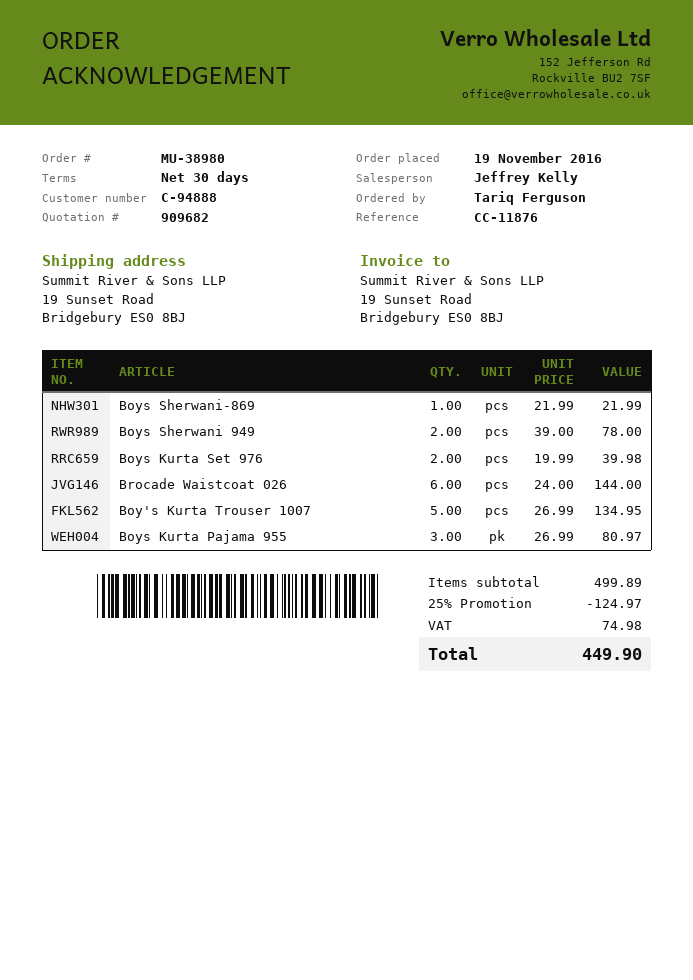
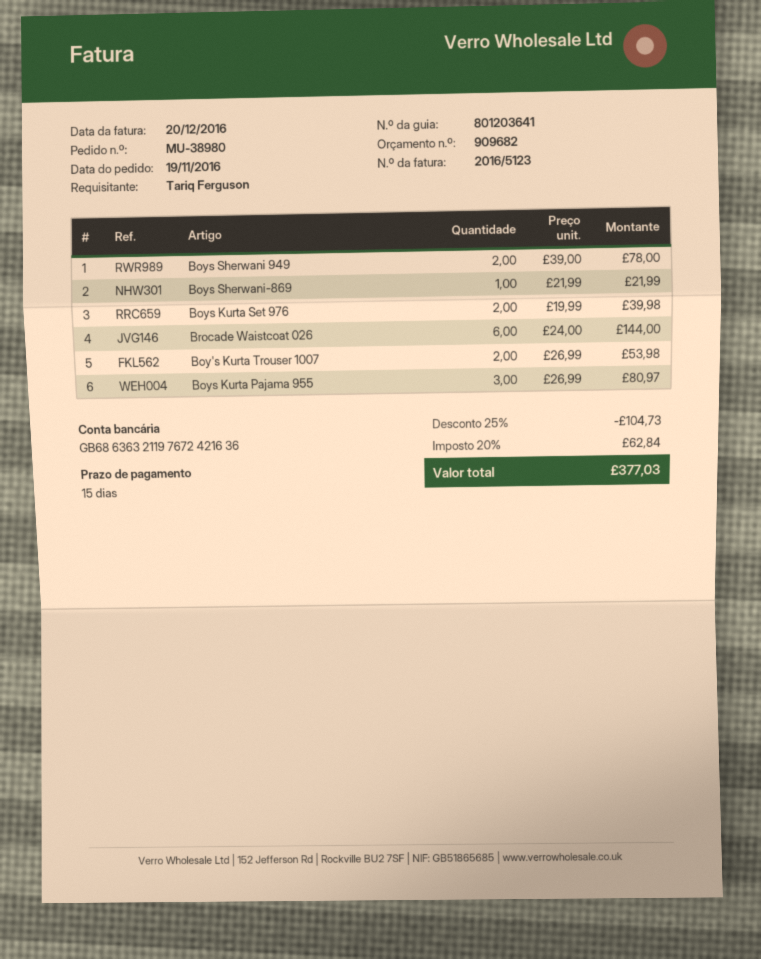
payment terms: 30 days -> 15 days
Boy's Kurta Trouser 1007: 5 x 26.99 = 134.95 -> 2 x 26.99 = 53.98
discount: 25% = 124.97 -> 25% = 104.73
tax: 74.98 -> 62.84
total: 449.90 -> 377.03

